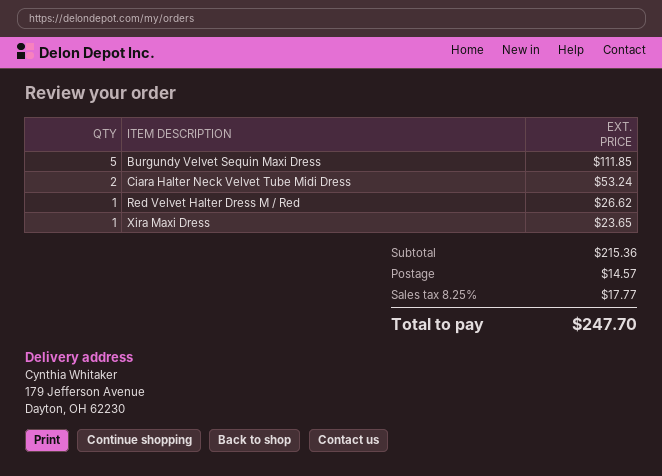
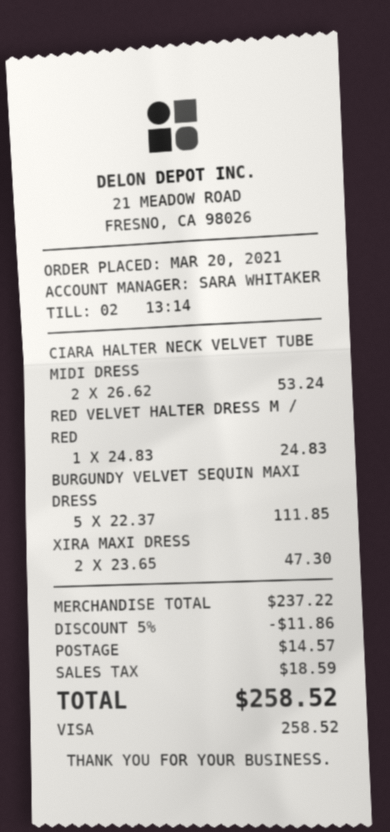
Red Velvet Halter Dress M / Red: 1 for 26.62 -> 1 for 24.83
Xira Maxi Dress: 1 for 23.65 -> 2 for 47.30
subtotal: 215.36 -> 237.22
discount: none -> 5% = 11.86
tax: 17.77 -> 18.59
total: 247.70 -> 258.52

